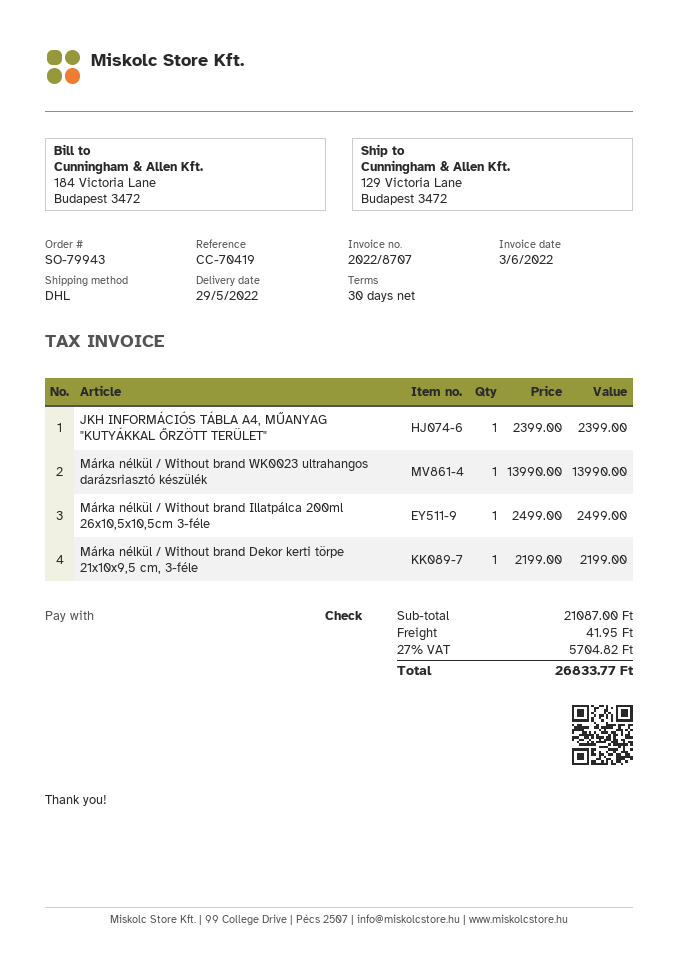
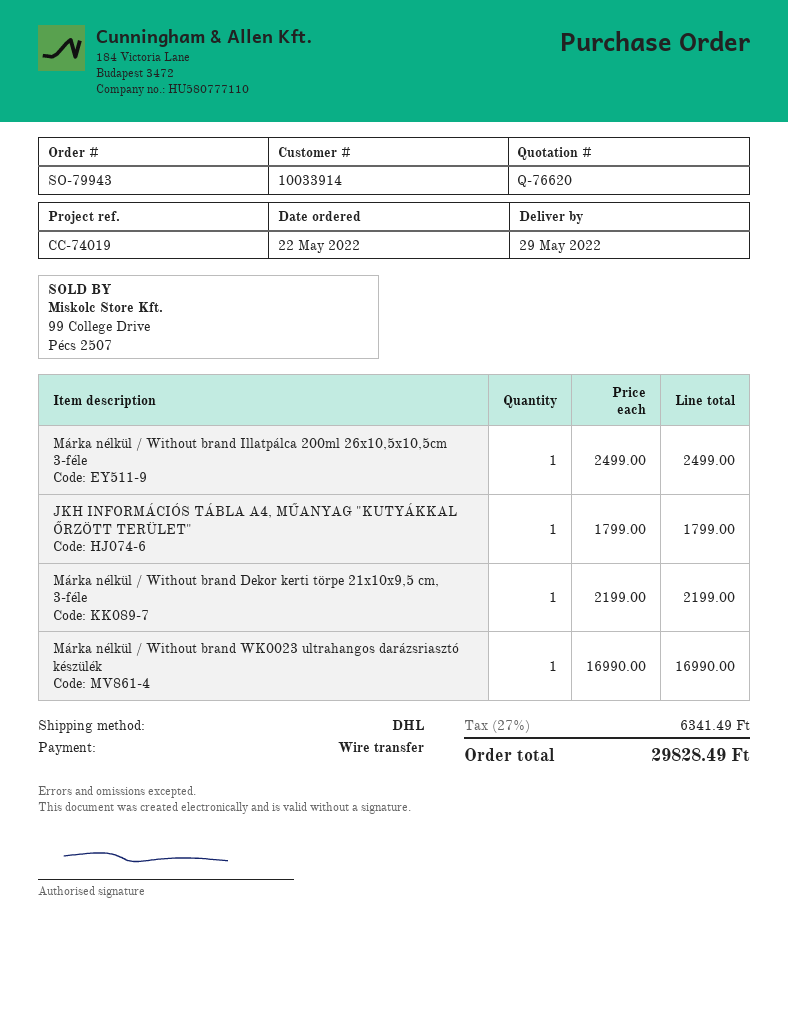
reference: CC-70419 -> CC-74019
payment method: cheque -> bank transfer
JKH INFORMÁCIÓS TÁBLA A4, MŰANYAG "KUTYÁKKAL ŐRZÖTT TERÜLET": 1 x 2399.00 = 2399.00 -> 1 x 1799.00 = 1799.00
Márka nélkül / Without brand WK0023 ultrahangos darázsriasztó készülék: 1 x 13990.00 = 13990.00 -> 1 x 16990.00 = 16990.00
shipping: 41.95 -> none
tax: 27% = 5704.82 -> 27% = 6341.49
total: 26833.77 -> 29828.49

